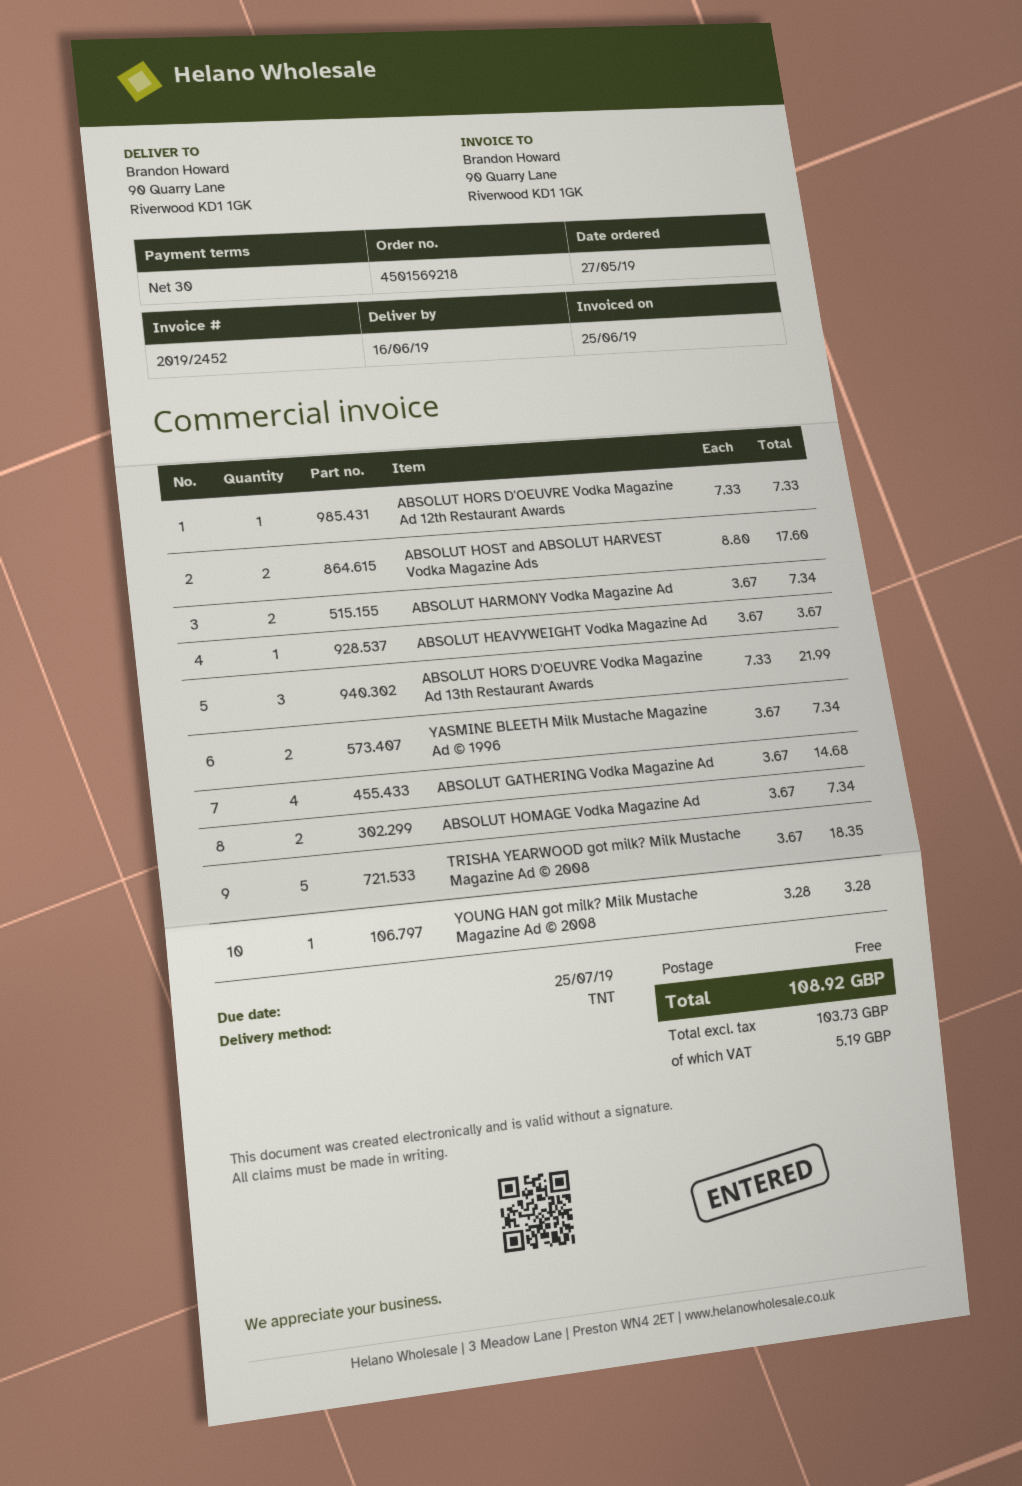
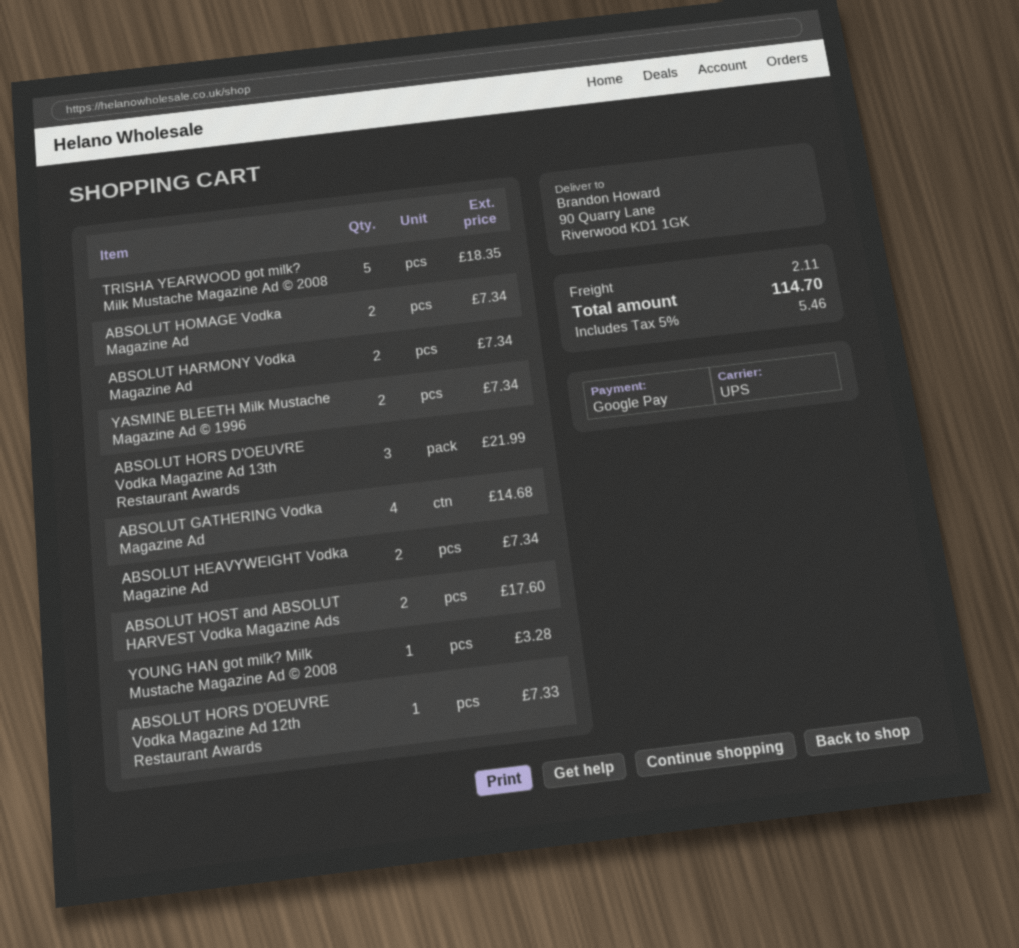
shipping method: TNT -> UPS
ABSOLUT HEAVYWEIGHT Vodka Magazine Ad: 1 for 3.67 -> 2 for 7.34
shipping: 0.00 -> 2.11
tax: 5.19 -> 5.46
total: 108.92 -> 114.70

